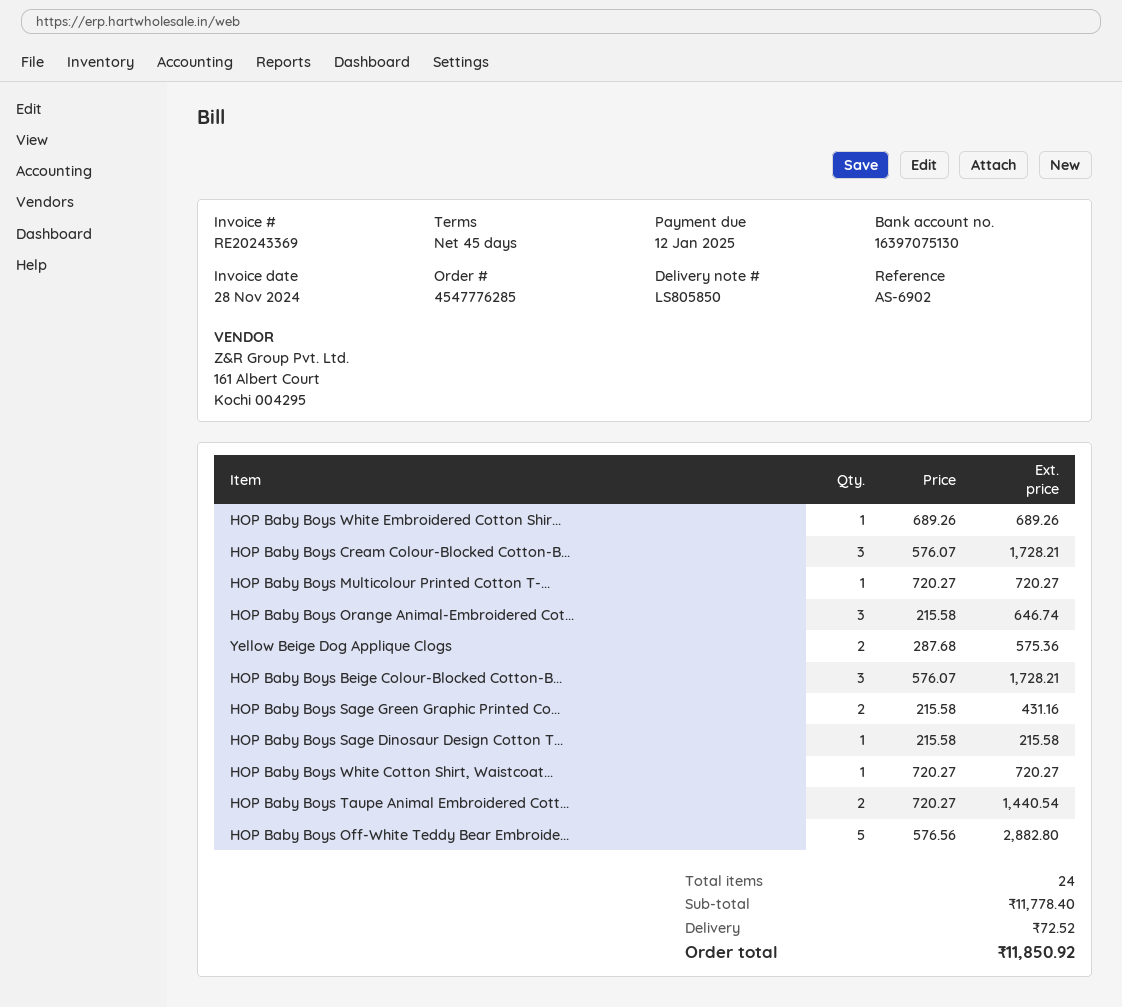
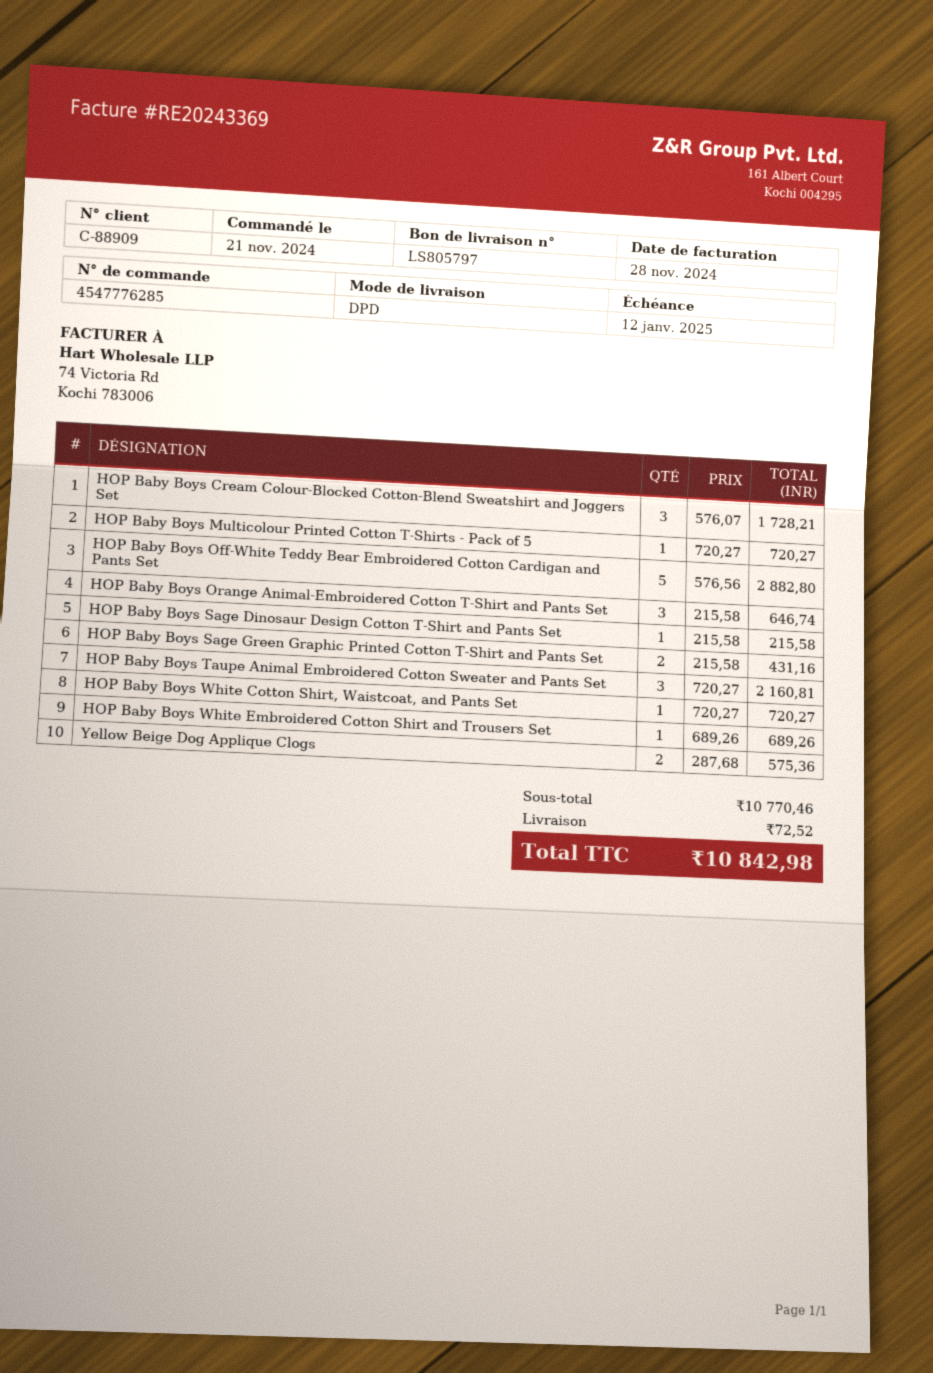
delivery note number: LS805850 -> LS805797
HOP Baby Boys Beige Colour-Blocked Cotton-B...: 3 x 576.07 = 1728.21 -> none
HOP Baby Boys Taupe Animal Embroidered Cott...: 2 x 720.27 = 1440.54 -> 3 x 720.27 = 2160.81
subtotal: 11778.40 -> 10770.46
total: 11850.92 -> 10842.98

